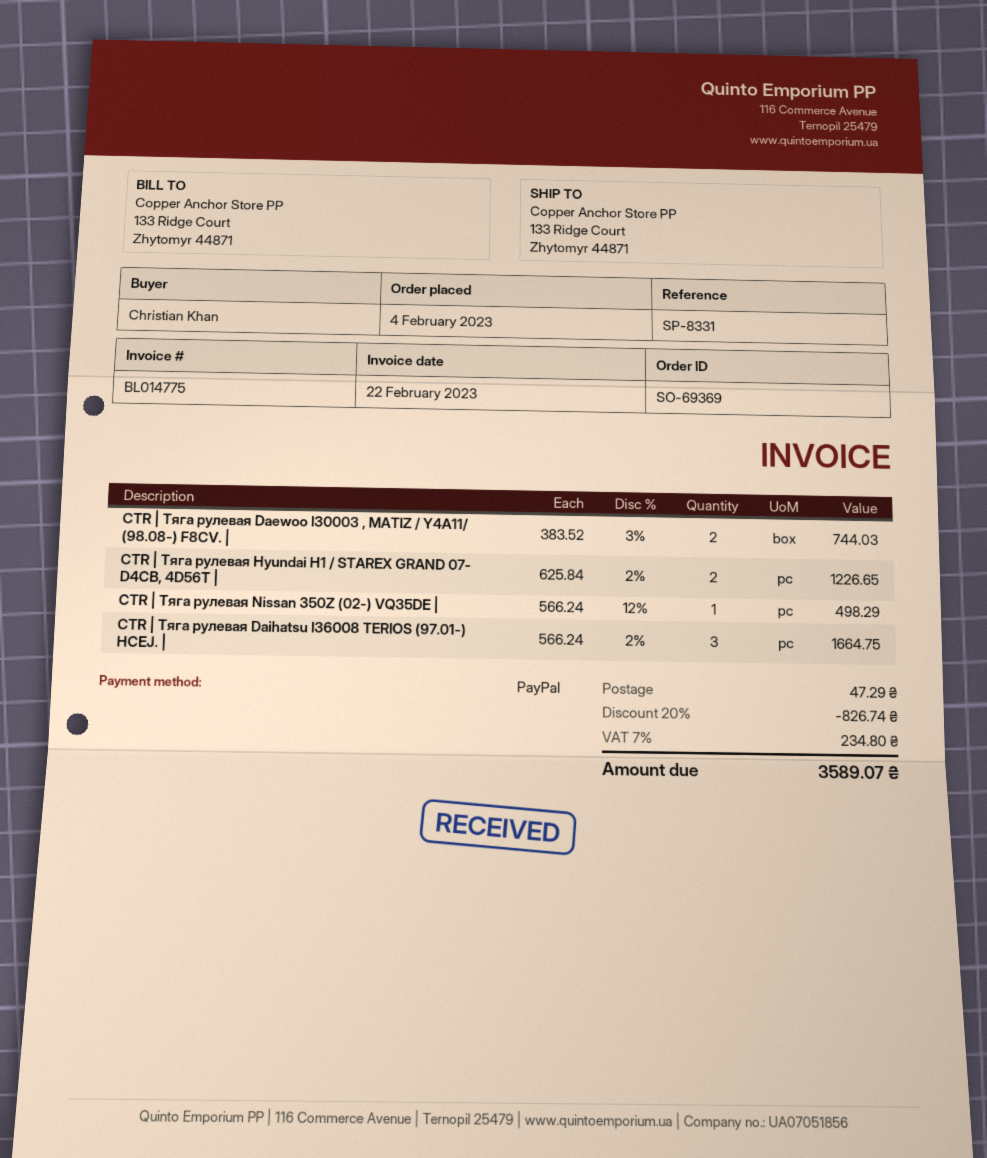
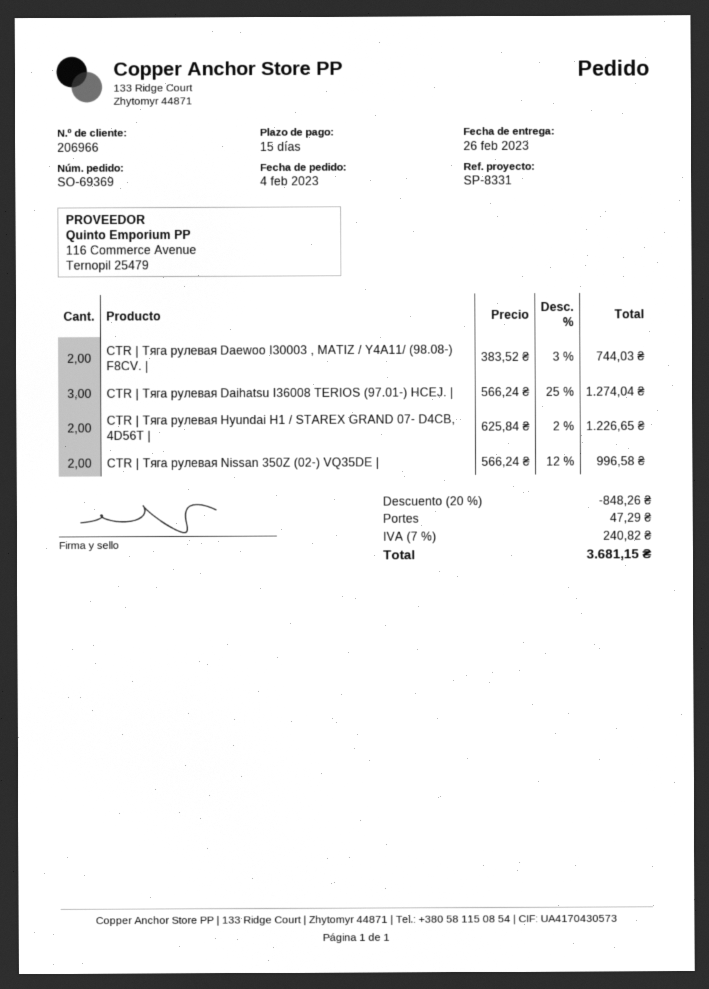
CTR | Тяга рулевая Nissan 350Z (02-) VQ35DE |: 1 x 566.24 - 12% = 498.29 -> 2 x 566.24 - 12% = 996.58
CTR | Тяга рулевая Daihatsu I36008 TERIOS (97.01-) HCEJ. |: 3 x 566.24 - 2% = 1664.75 -> 3 x 566.24 - 25% = 1274.04
discount: 20% = 826.74 -> 20% = 848.26
tax: 7% = 234.80 -> 7% = 240.82
total: 3589.07 -> 3681.15

